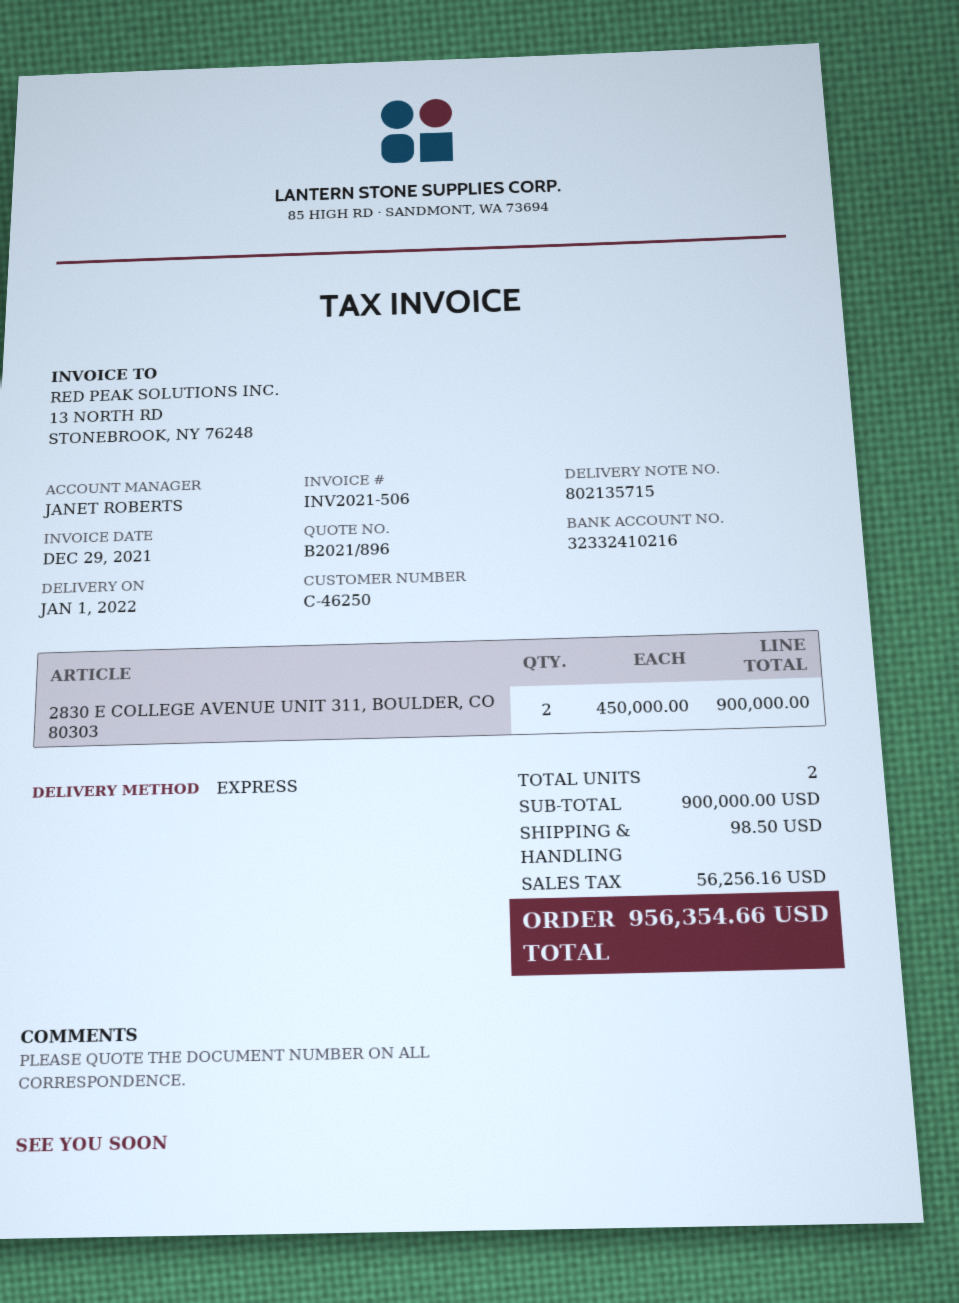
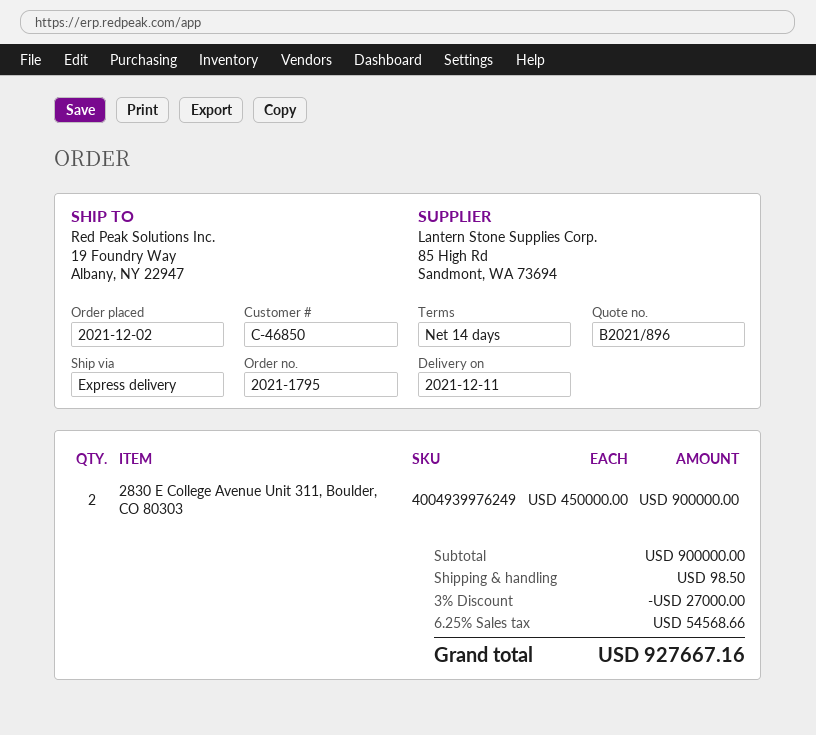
delivery date: 2022-01-01 -> 2021-12-11
customer number: C-46250 -> C-46850
discount: none -> 3% = 27000.00
tax: 56256.16 -> 54568.66
total: 956354.66 -> 927667.16

